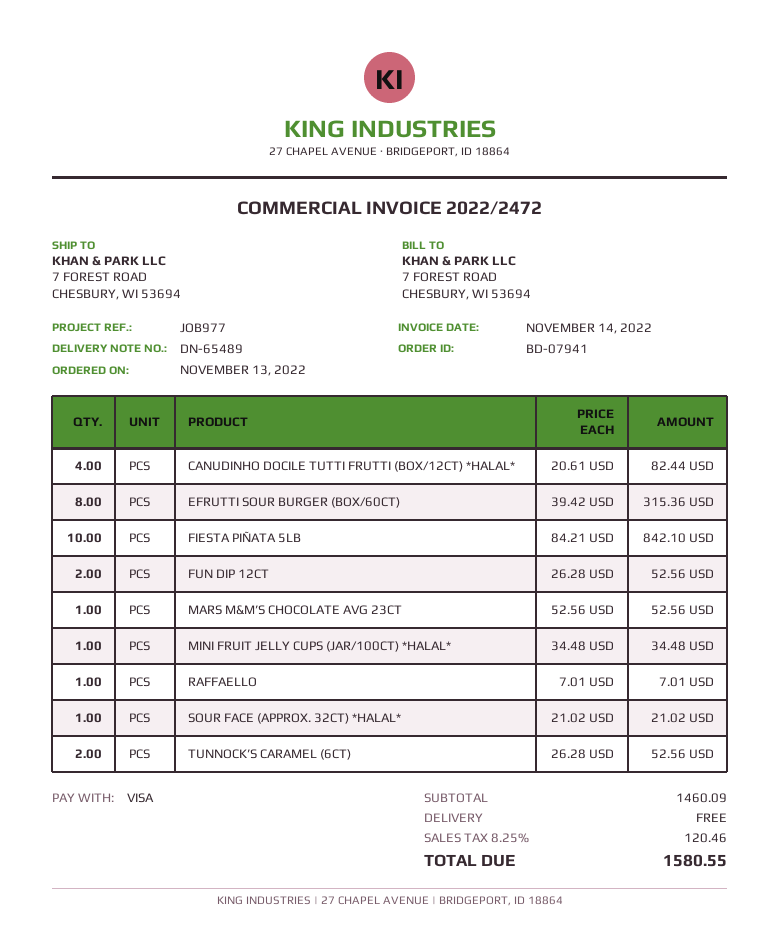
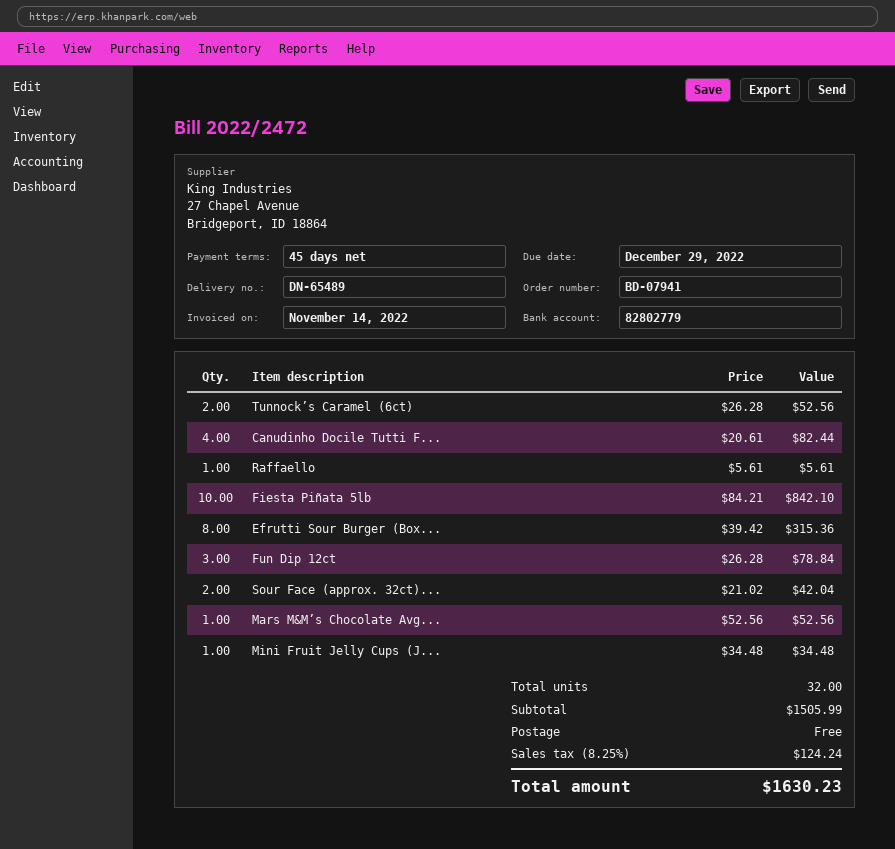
FUN DIP 12CT: 2 x 26.28 = 52.56 -> 3 x 26.28 = 78.84
RAFFAELLO: 1 x 7.01 = 7.01 -> 1 x 5.61 = 5.61
SOUR FACE (APPROX. 32CT) *HALAL*: 1 x 21.02 = 21.02 -> 2 x 21.02 = 42.04
subtotal: 1460.09 -> 1505.99
tax: 8.25% = 120.46 -> 8.25% = 124.24
total: 1580.55 -> 1630.23

